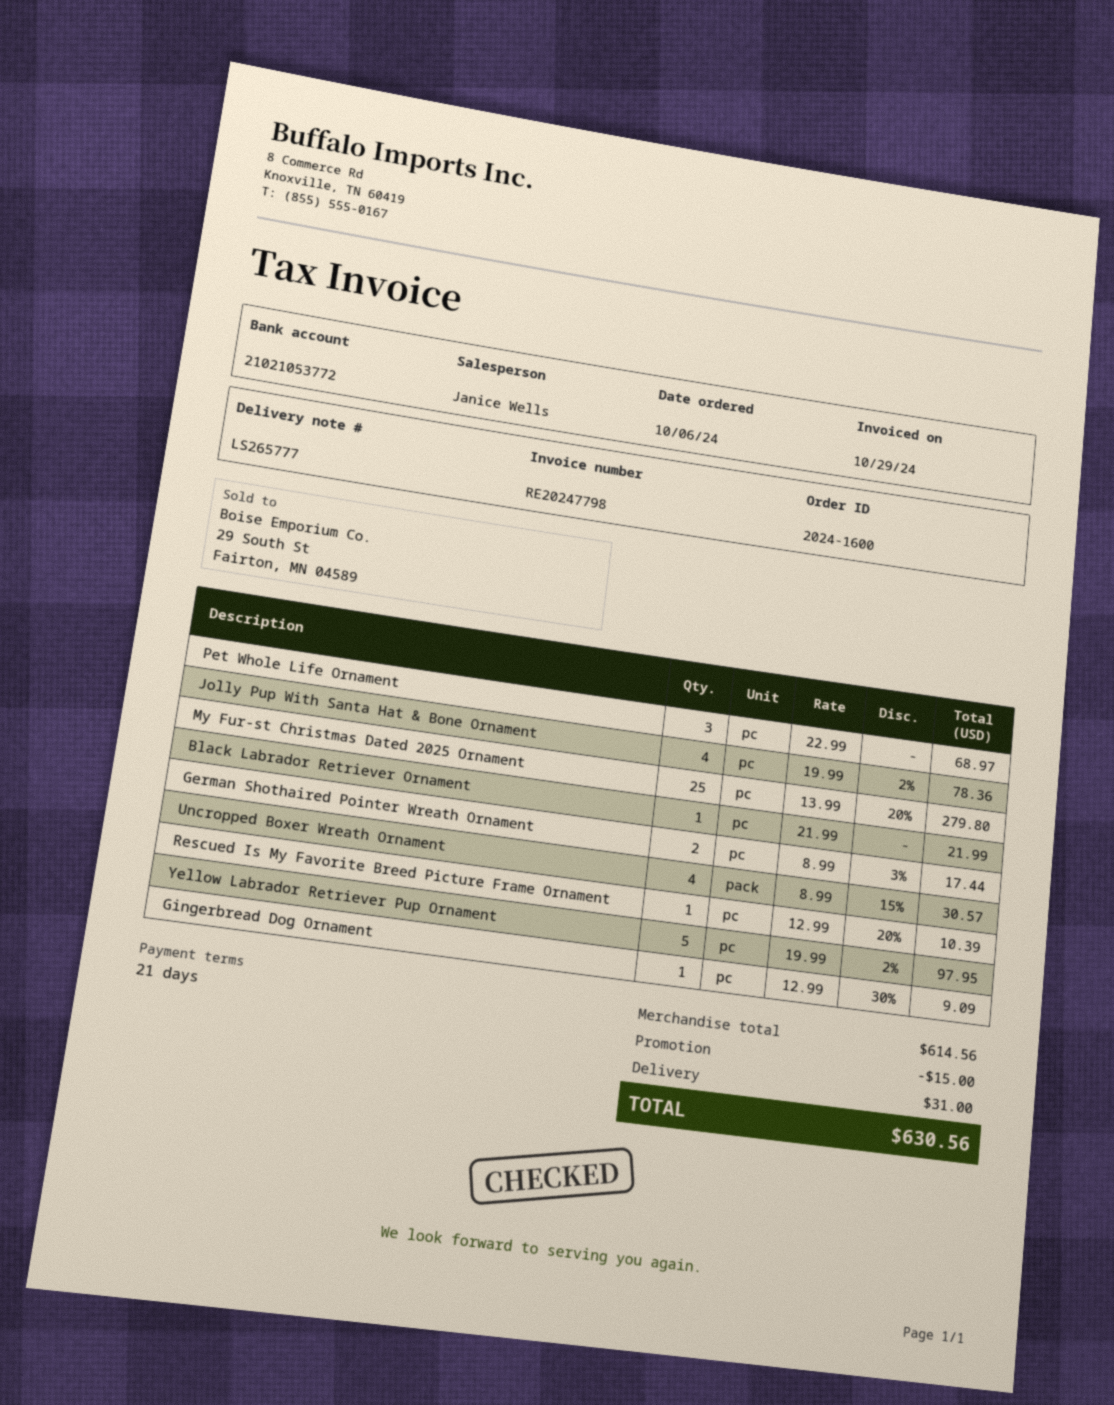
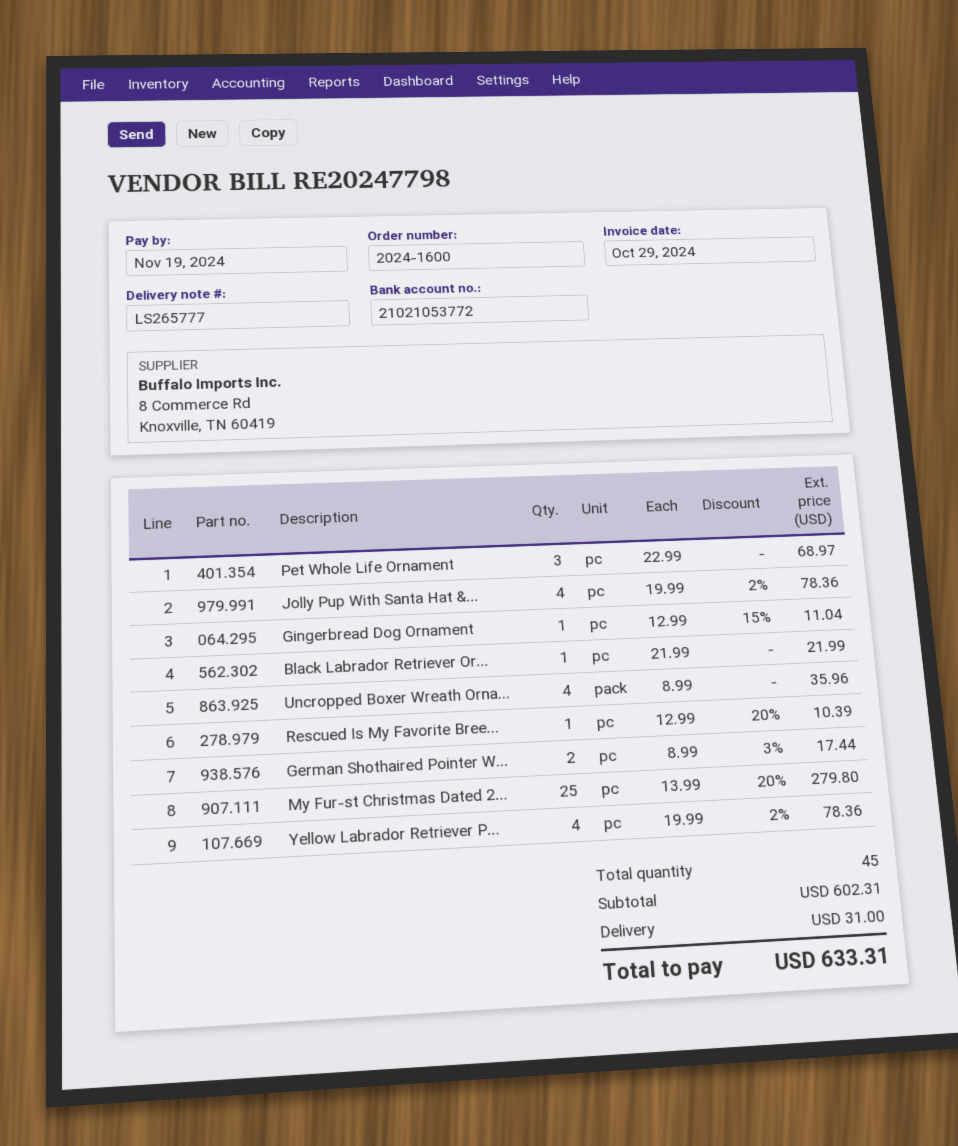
Uncropped Boxer Wreath Ornament: 4 x 8.99 - 15% = 30.57 -> 4 x 8.99 = 35.96
Yellow Labrador Retriever Pup Ornament: 5 x 19.99 - 2% = 97.95 -> 4 x 19.99 - 2% = 78.36
Gingerbread Dog Ornament: 1 x 12.99 - 30% = 9.09 -> 1 x 12.99 - 15% = 11.04
subtotal: 614.56 -> 602.31
discount: 15.00 -> none
total: 630.56 -> 633.31

